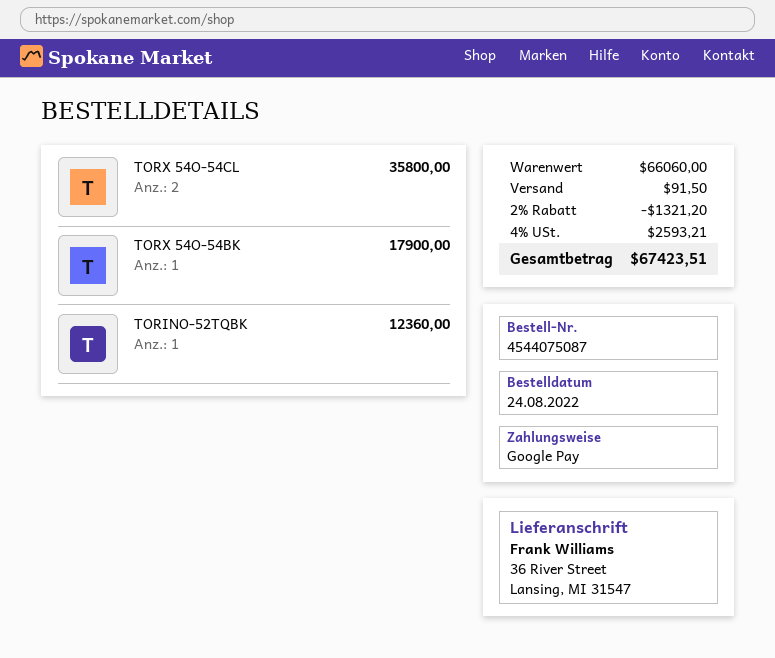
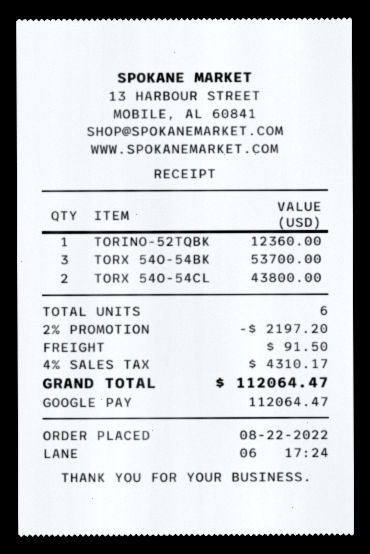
order date: 2022-08-24 -> 2022-08-22
TORX 54O-54CL: 2 for 35800.00 -> 2 for 43800.00
TORX 54O-54BK: 1 for 17900.00 -> 3 for 53700.00
discount: 2% = 1321.20 -> 2% = 2197.20
tax: 4% = 2593.21 -> 4% = 4310.17
total: 67423.51 -> 112064.47

